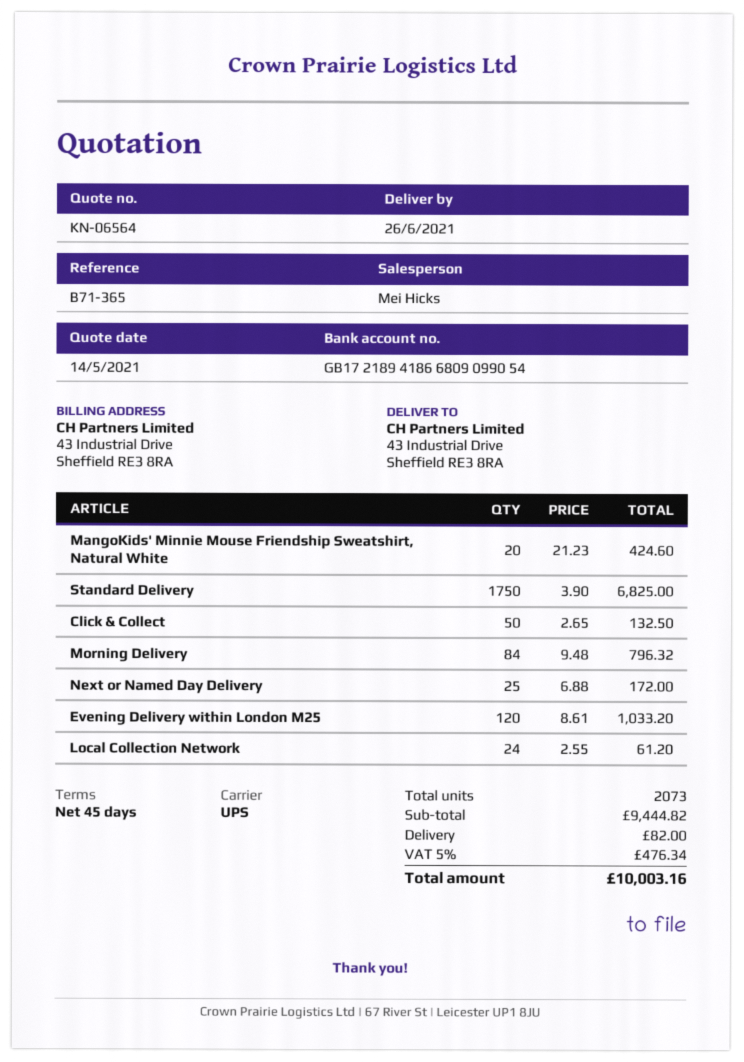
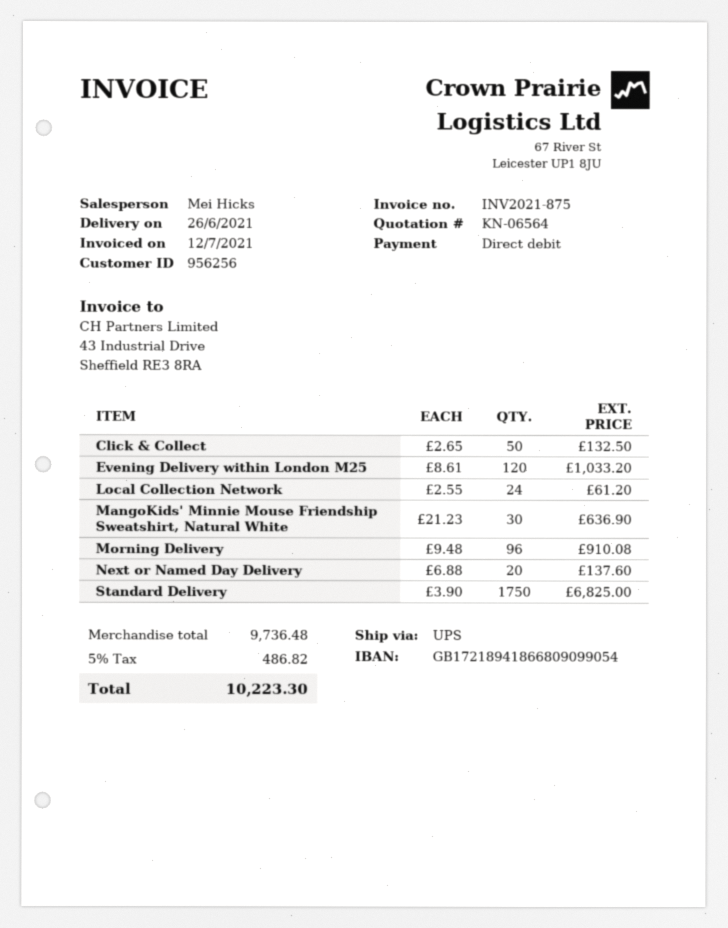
MangoKids' Minnie Mouse Friendship Sweatshirt, Natural White: 20 x 21.23 = 424.60 -> 30 x 21.23 = 636.90
Morning Delivery: 84 x 9.48 = 796.32 -> 96 x 9.48 = 910.08
Next or Named Day Delivery: 25 x 6.88 = 172.00 -> 20 x 6.88 = 137.60
subtotal: 9444.82 -> 9736.48
shipping: 82.00 -> none
tax: 5% = 476.34 -> 5% = 486.82
total: 10003.16 -> 10223.30

